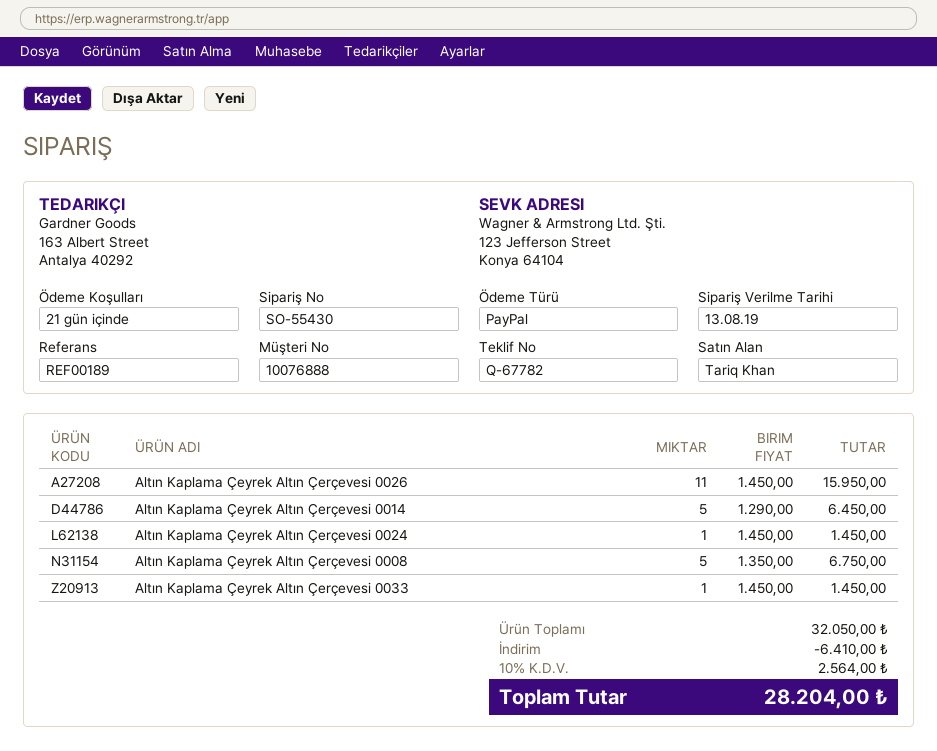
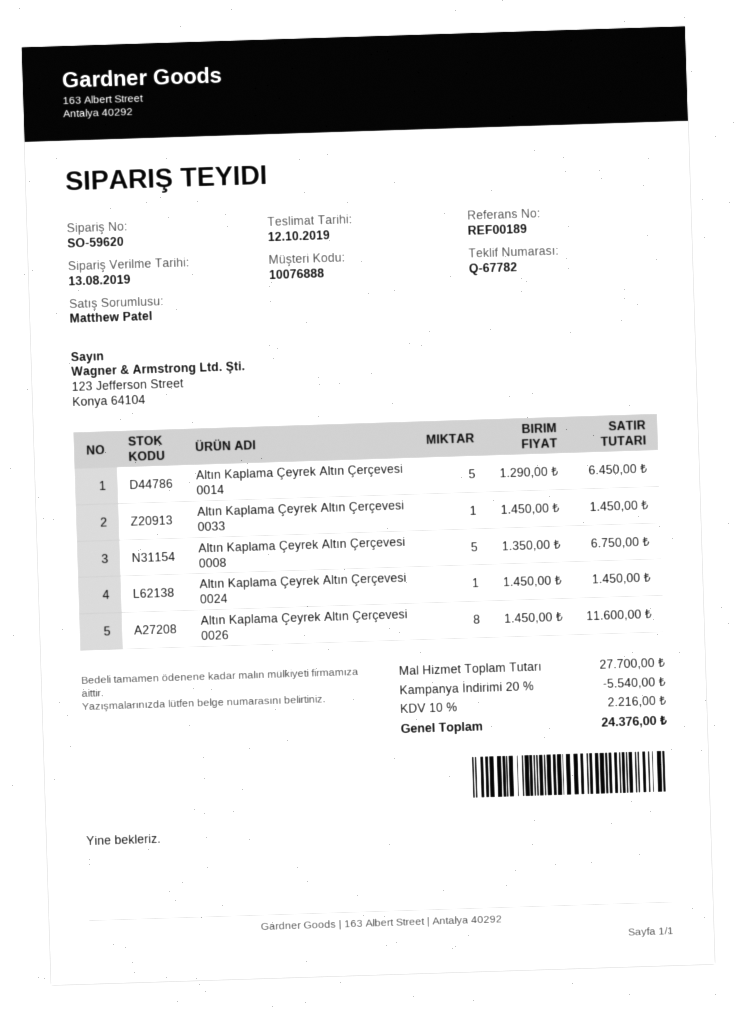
order number: SO-55430 -> SO-59620
Altın Kaplama Çeyrek Altın Çerçevesi 0026: 11 x 1450.00 = 15950.00 -> 8 x 1450.00 = 11600.00
subtotal: 32050.00 -> 27700.00
discount: 6410.00 -> 5540.00
tax: 10% = 2564.00 -> 10% = 2216.00
total: 28204.00 -> 24376.00

